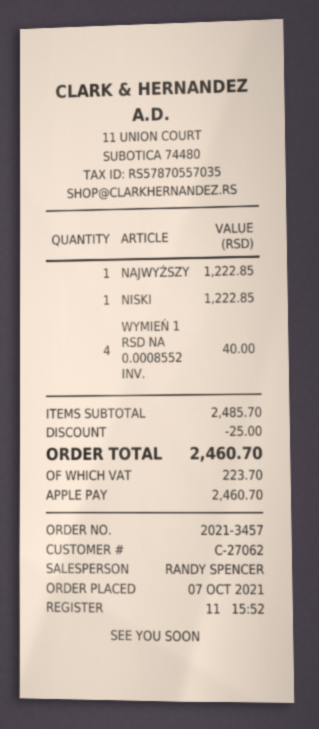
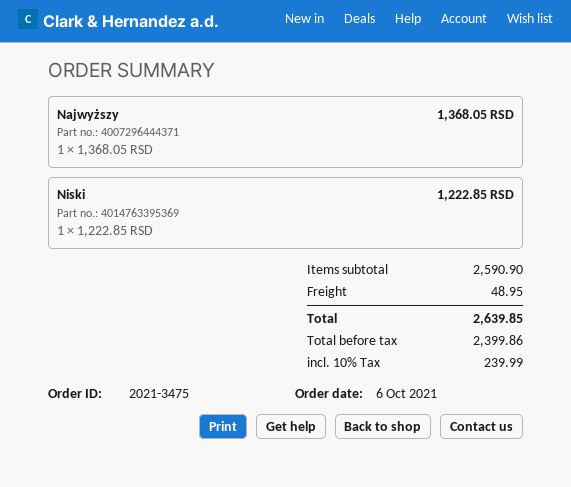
order number: 2021-3457 -> 2021-3475
order date: 2021-10-07 -> 2021-10-06
NAJWYŻSZY: 1 for 1222.85 -> 1 for 1368.05
WYMIEŃ 1 RSD NA 0.0008552 INV.: 4 for 40.00 -> none
subtotal: 2485.70 -> 2590.90
discount: 25.00 -> none
shipping: none -> 48.95
tax: 223.70 -> 239.99
total: 2460.70 -> 2639.85

